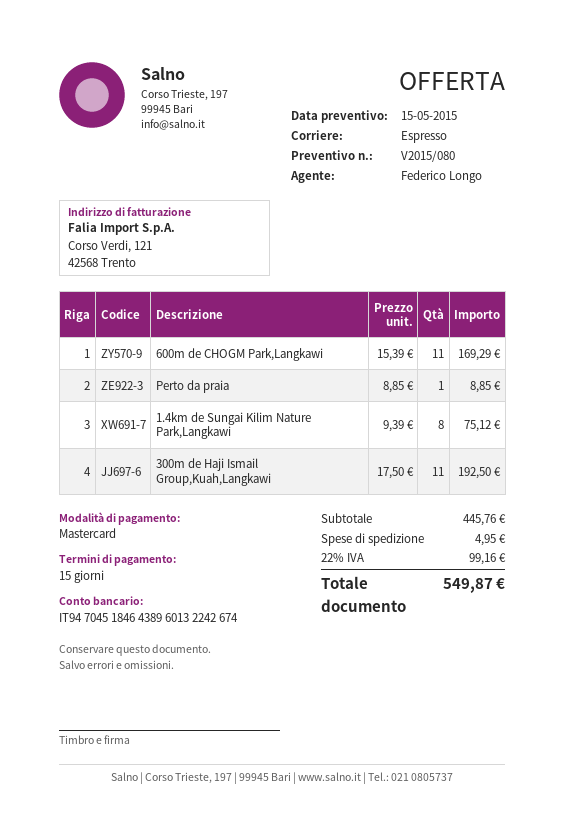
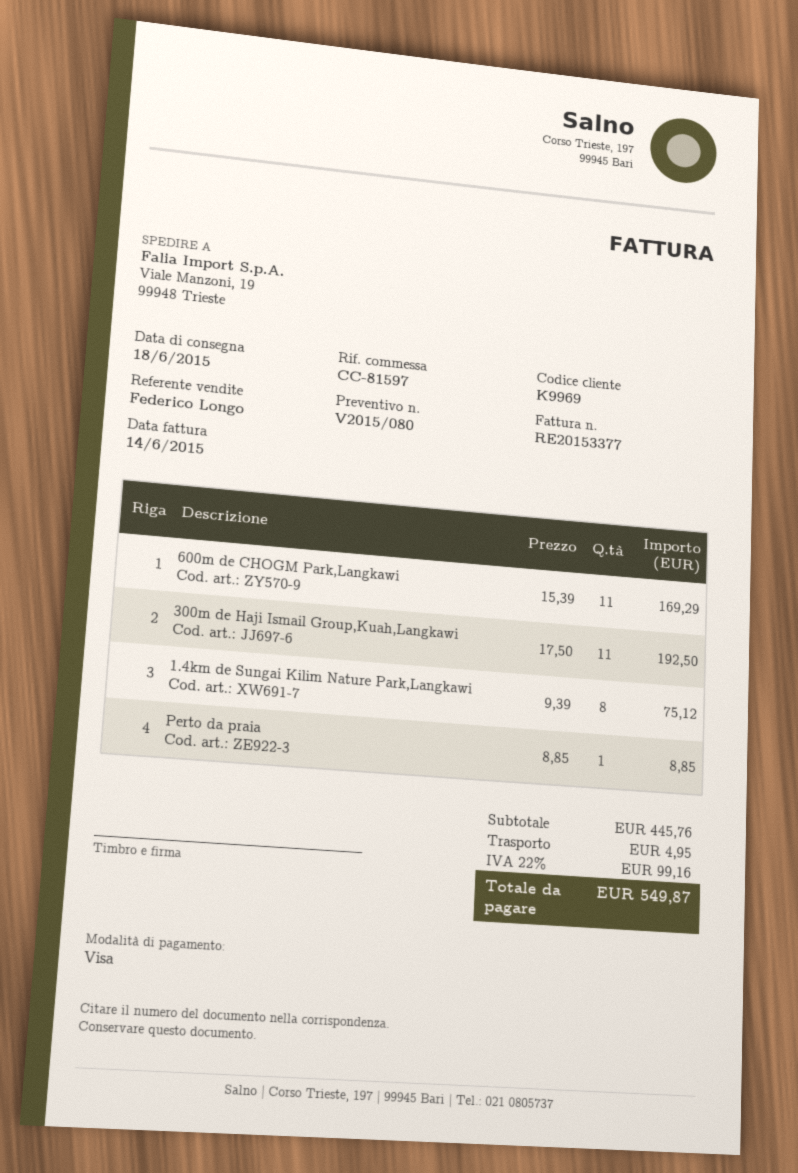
payment method: Mastercard -> Visa

